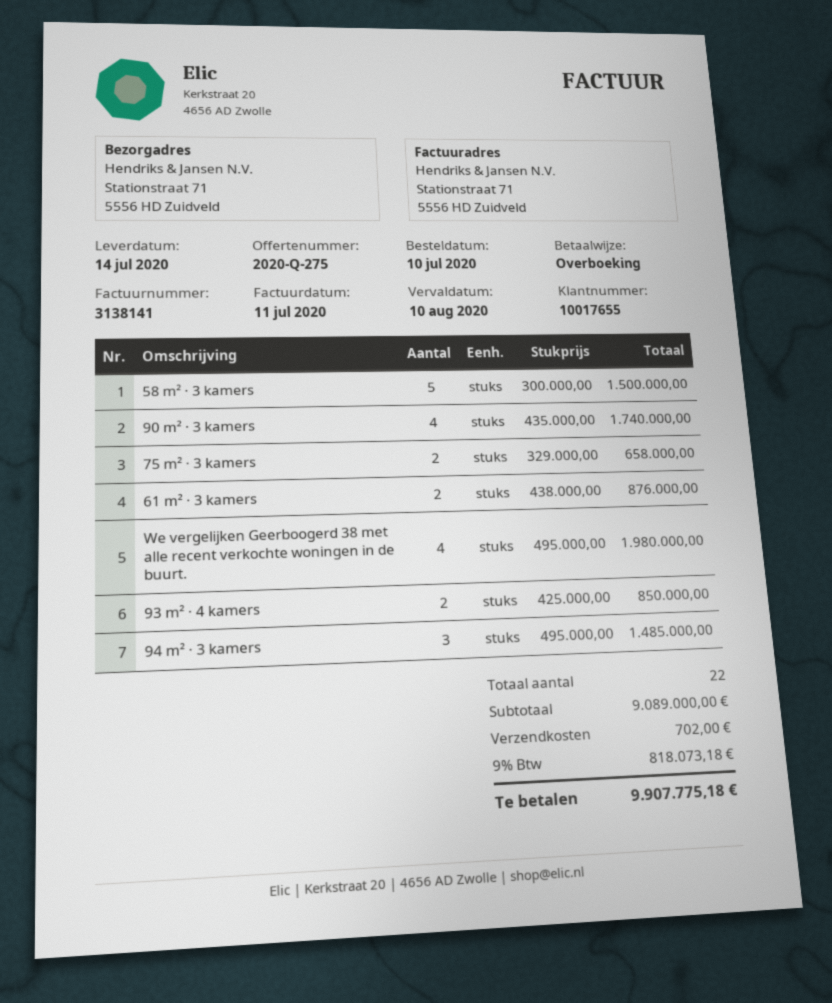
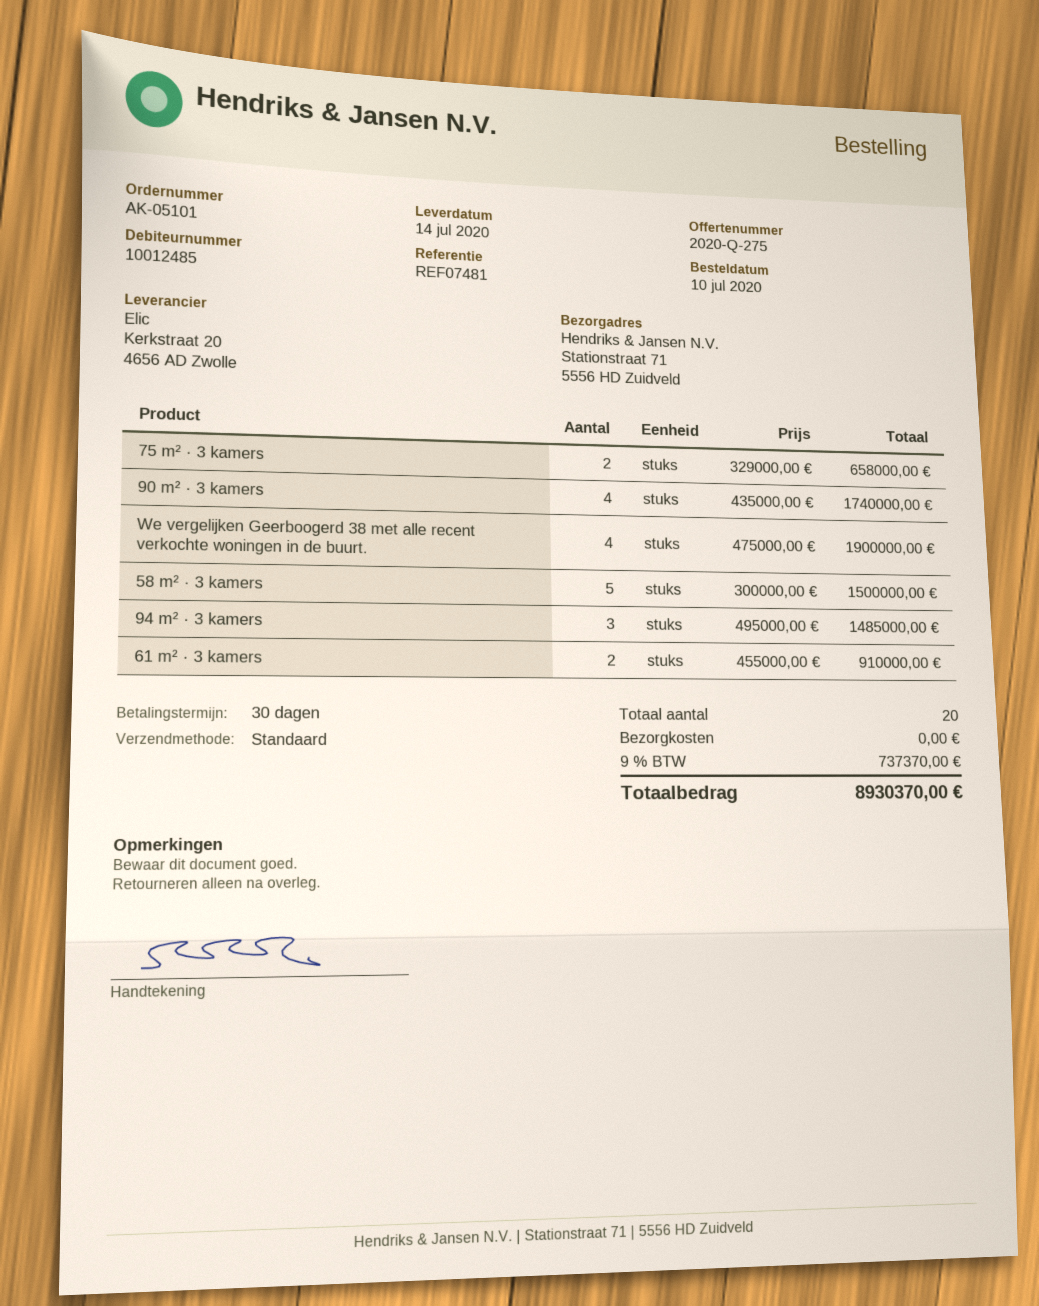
customer number: 10017655 -> 10012485
61 m² · 3 kamers: 2 x 438000.00 = 876000.00 -> 2 x 455000.00 = 910000.00
We vergelijken Geerboogerd 38 met alle recent verkochte woningen in de buurt.: 4 x 495000.00 = 1980000.00 -> 4 x 475000.00 = 1900000.00
93 m² · 4 kamers: 2 x 425000.00 = 850000.00 -> none
total quantity: 22 -> 20
shipping: 702.00 -> 0.00
tax: 9% = 818073.18 -> 9% = 737370.00
total: 9907775.18 -> 8930370.00

